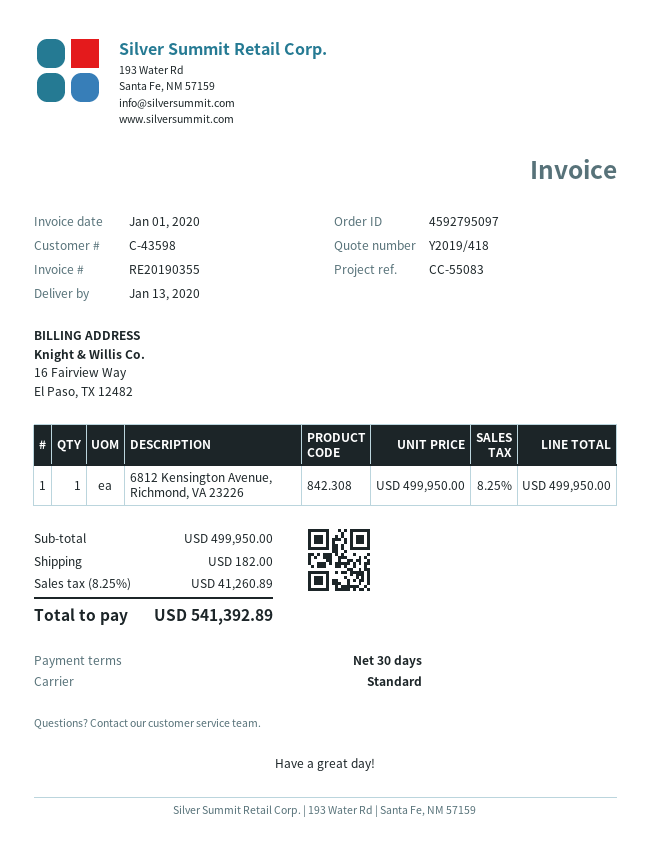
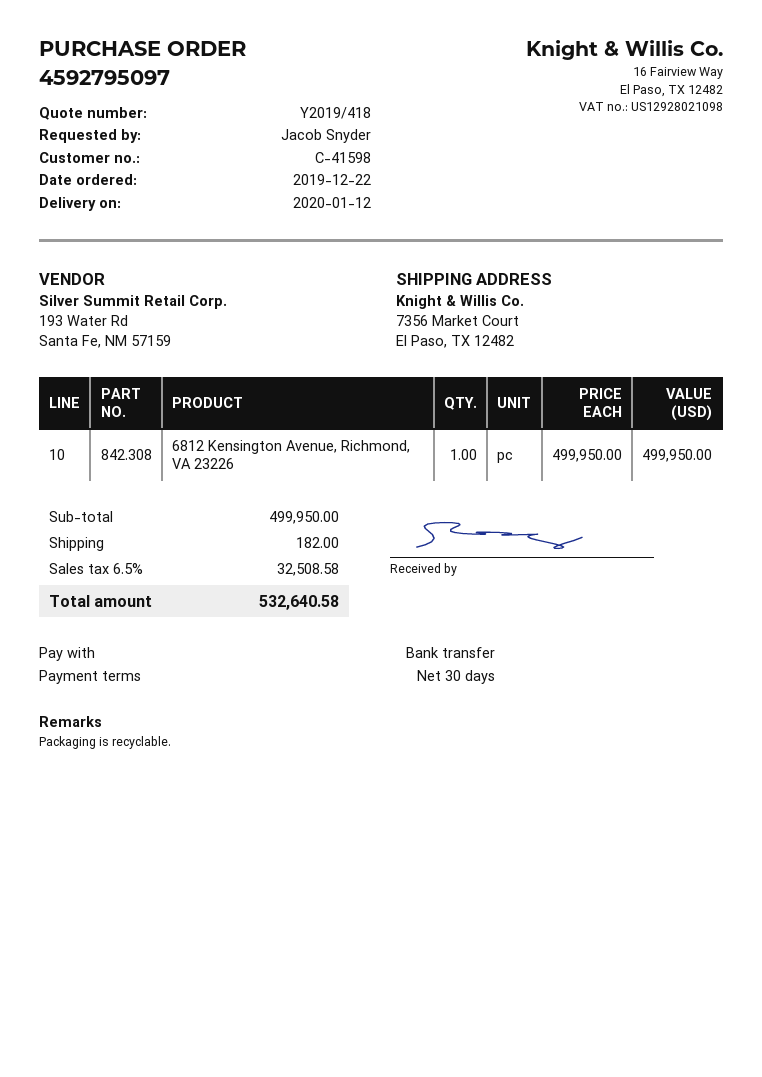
delivery date: 2020-01-13 -> 2020-01-12
customer number: C-43598 -> C-41598
tax: 8.25% = 41260.89 -> 6.5% = 32508.58
total: 541392.89 -> 532640.58

